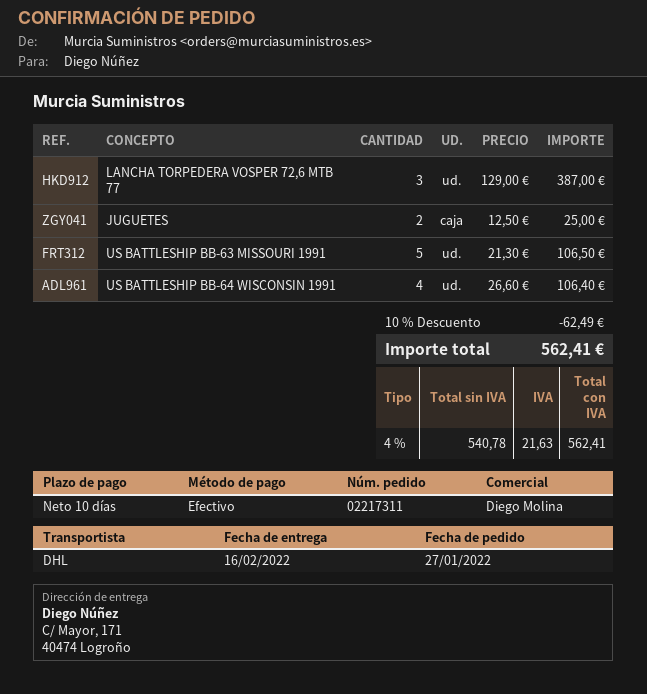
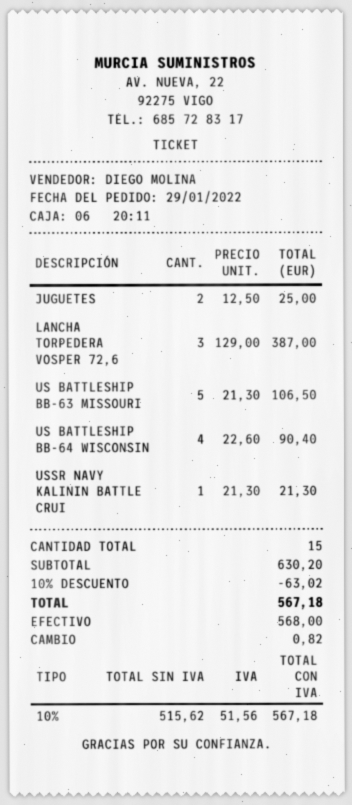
order date: 2022-01-27 -> 2022-01-29
US BATTLESHIP BB-64 WISCONSIN 1991: 4 x 26.60 = 106.40 -> 4 x 22.60 = 90.40
USSR NAVY KALININ BATTLE CRUI: none -> 1 x 21.30 = 21.30
discount: 10% = 62.49 -> 10% = 63.02
net: 540.78 -> 515.62
tax: 4% = 21.63 -> 10% = 51.56
total: 562.41 -> 567.18

